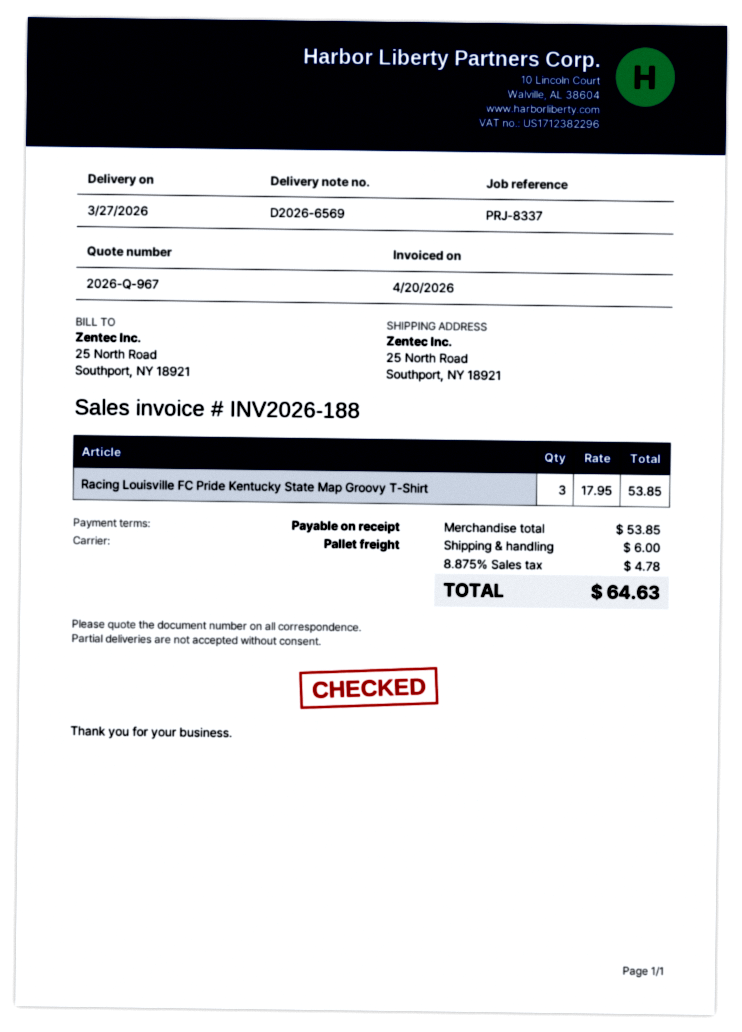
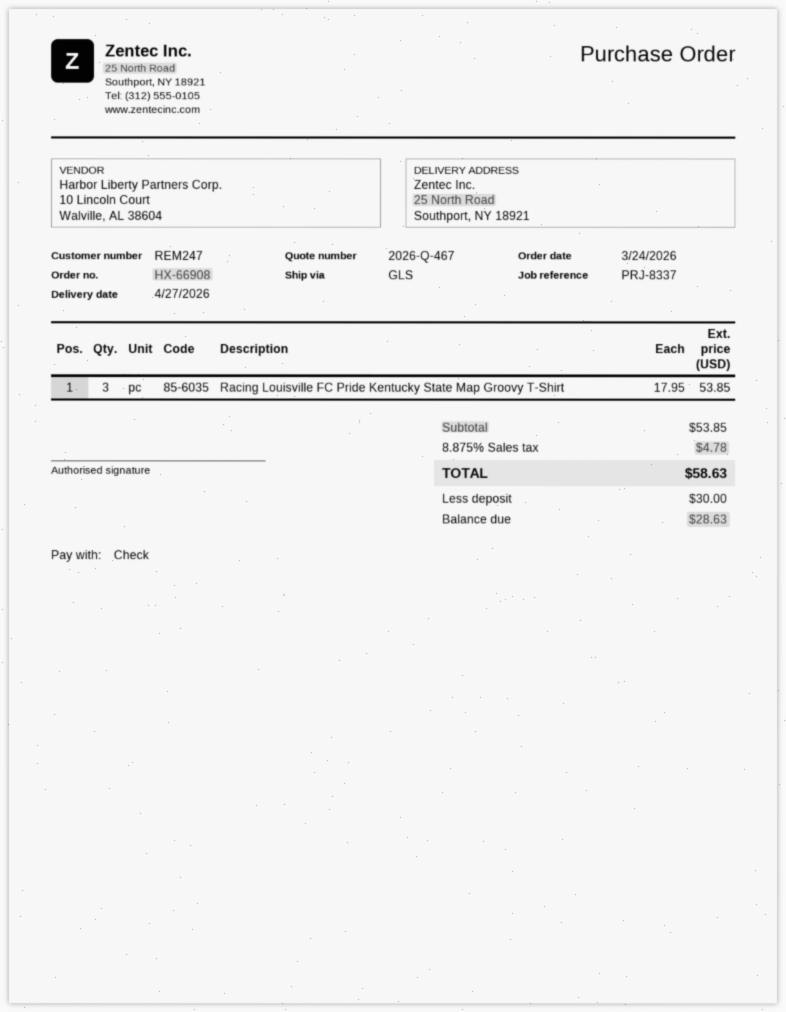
quote number: 2026-Q-967 -> 2026-Q-467
delivery date: 2026-03-27 -> 2026-04-27
shipping method: pallet freight -> GLS
shipping: 6.00 -> none
total: 64.63 -> 58.63

